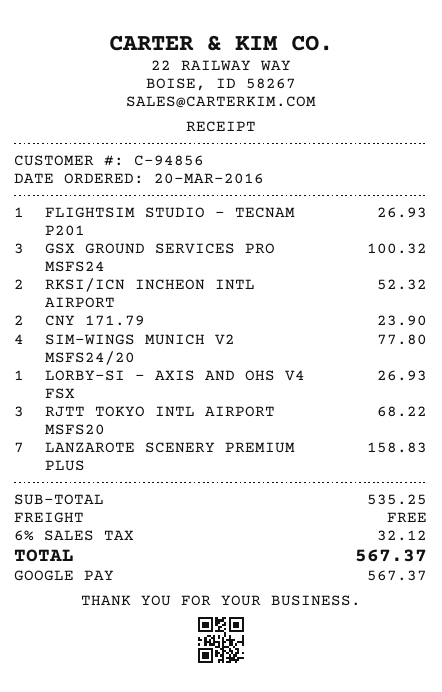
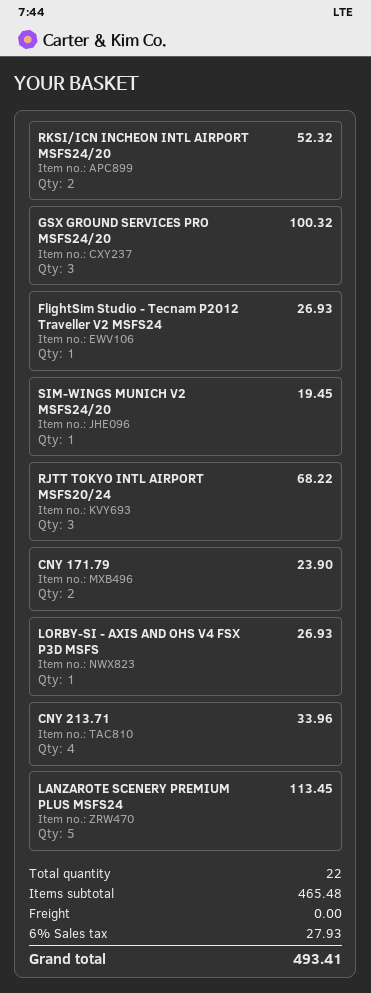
SIM-WINGS MUNICH V2 MSFS24/20: 4 for 77.80 -> 1 for 19.45
LANZAROTE SCENERY PREMIUM PLUS: 7 for 158.83 -> 5 for 113.45
CNY 213.71: none -> 4 for 33.96
subtotal: 535.25 -> 465.48
tax: 6% = 32.12 -> 6% = 27.93
total: 567.37 -> 493.41

